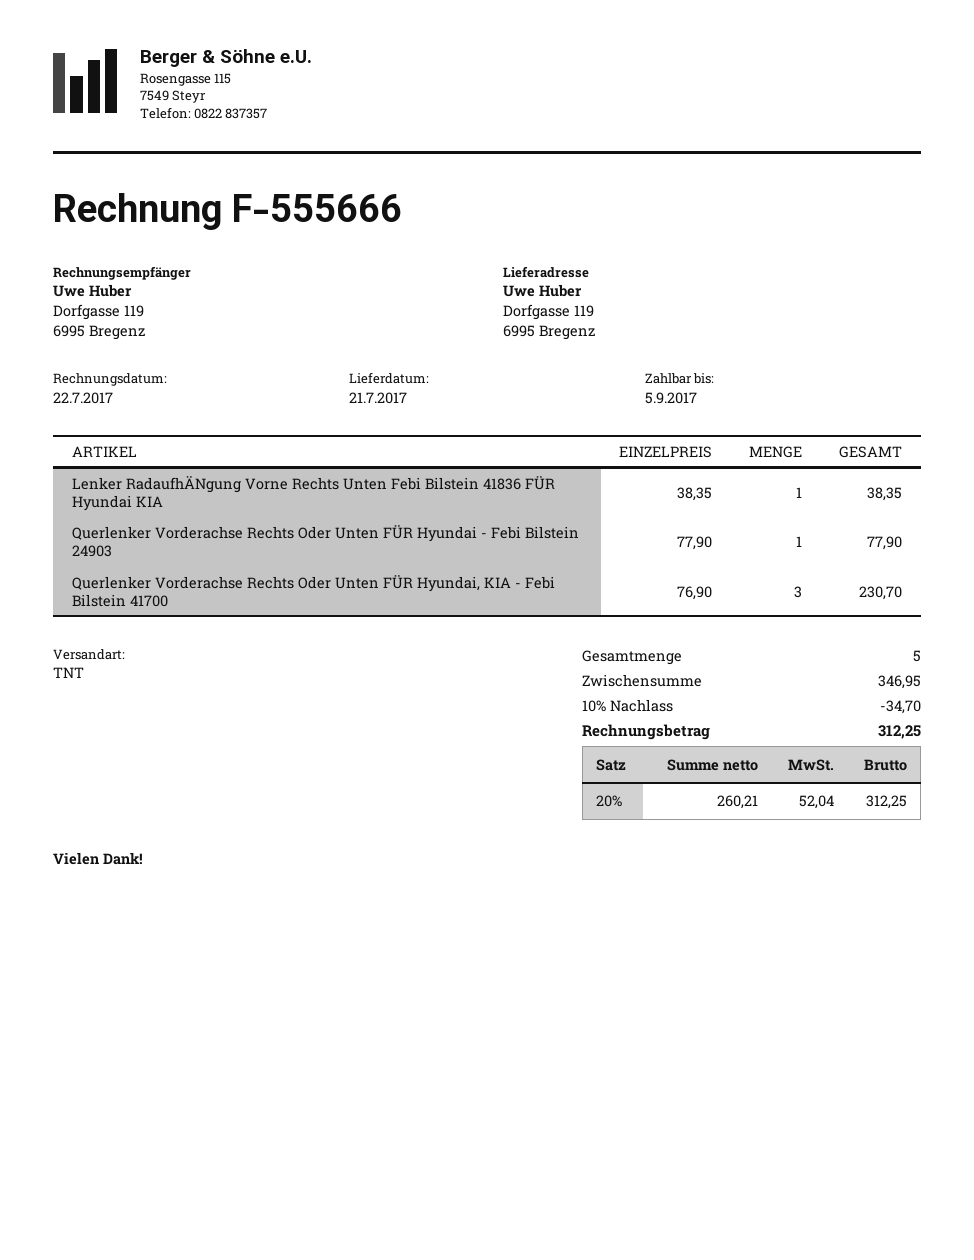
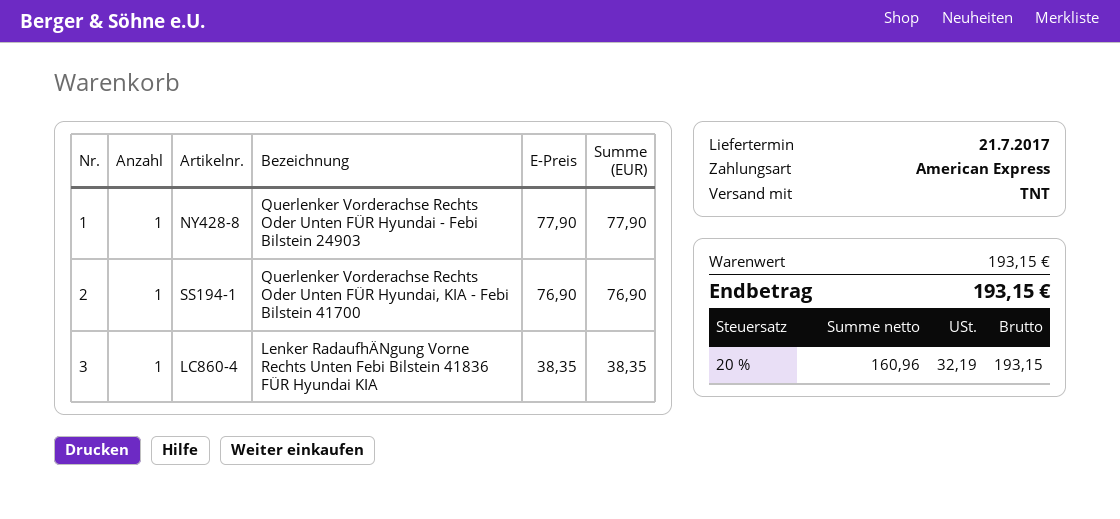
Querlenker Vorderachse Rechts Oder Unten FÜR Hyundai, KIA - Febi Bilstein 41700: 3 x 76.90 = 230.70 -> 1 x 76.90 = 76.90
subtotal: 346.95 -> 193.15
discount: 10% = 34.70 -> none
net: 260.21 -> 160.96
tax: 20% = 52.04 -> 20% = 32.19
total: 312.25 -> 193.15

